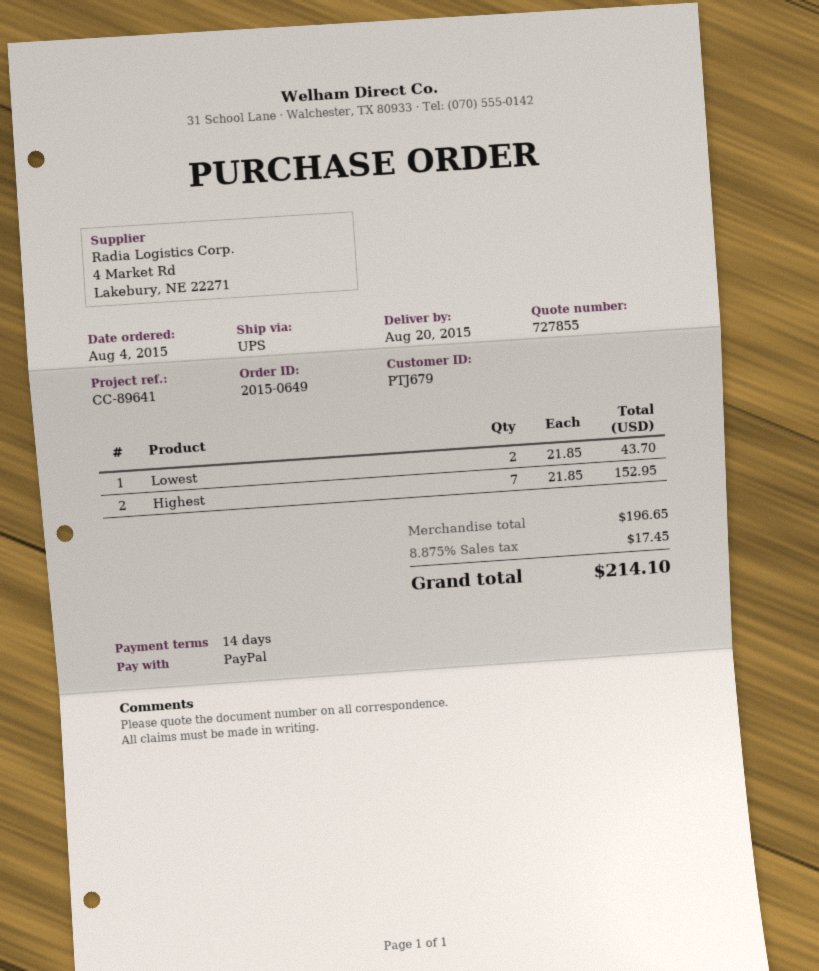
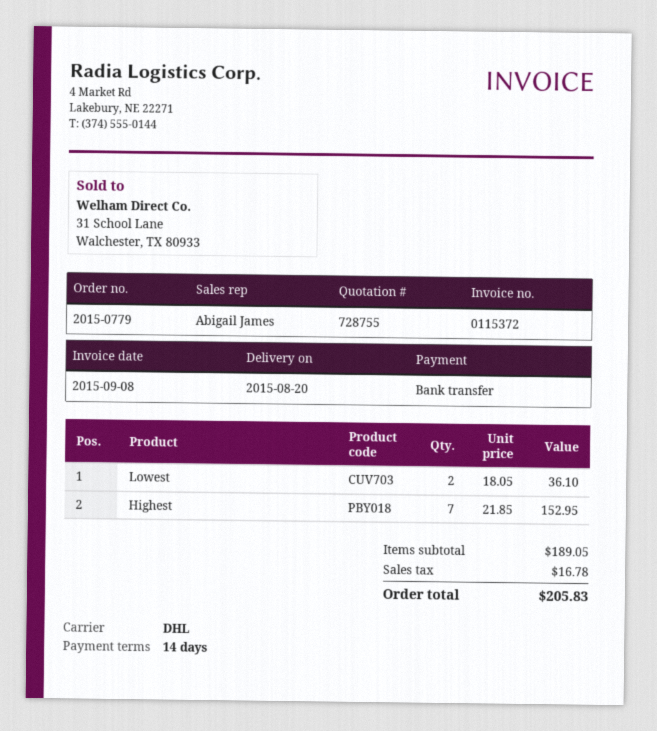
quote number: 727855 -> 728755
order number: 2015-0649 -> 2015-0779
payment method: PayPal -> bank transfer
shipping method: UPS -> DHL
Lowest: 2 x 21.85 = 43.70 -> 2 x 18.05 = 36.10
subtotal: 196.65 -> 189.05
tax: 17.45 -> 16.78
total: 214.10 -> 205.83

